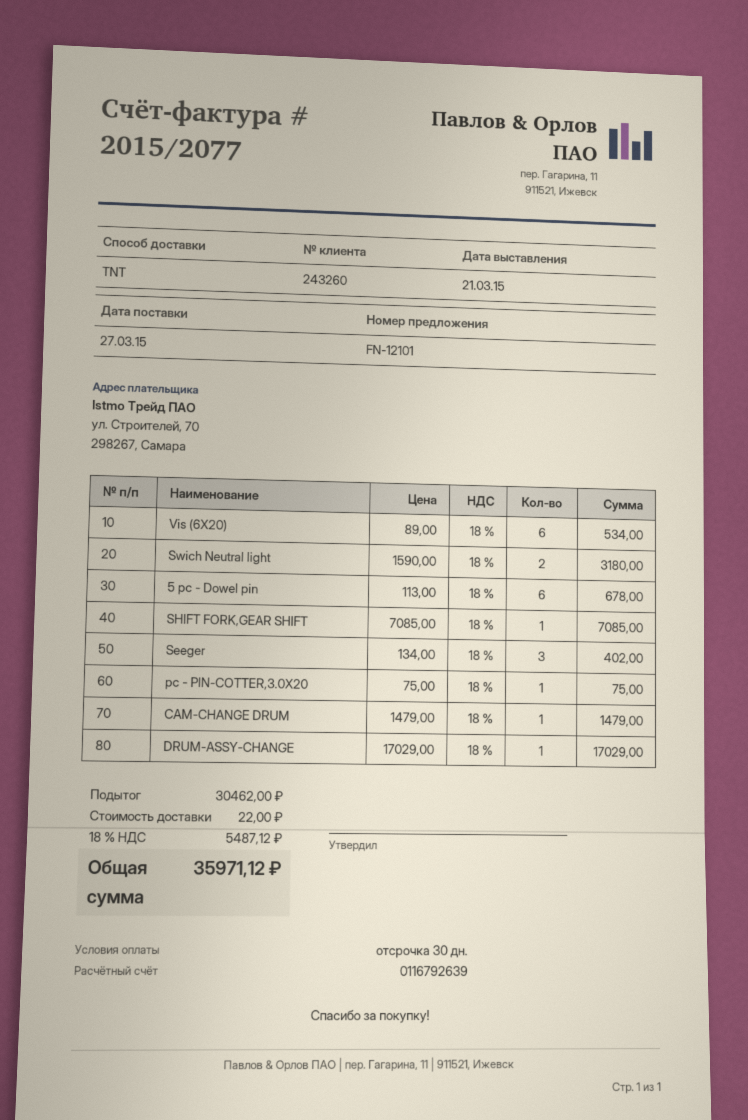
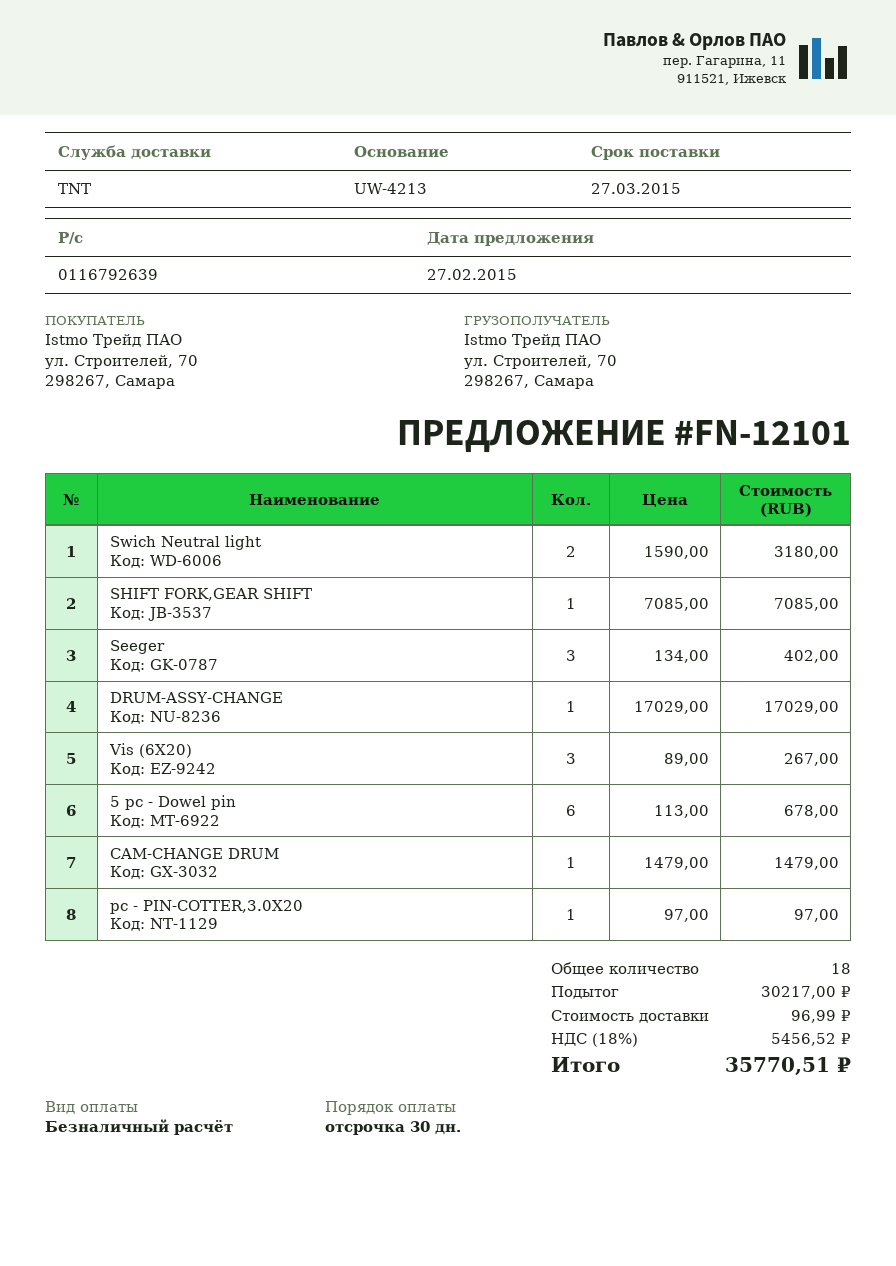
Vis (6X20): 6 x 89.00 = 534.00 -> 3 x 89.00 = 267.00
pc - PIN-COTTER,3.0X20: 1 x 75.00 = 75.00 -> 1 x 97.00 = 97.00
subtotal: 30462.00 -> 30217.00
shipping: 22.00 -> 96.99
tax: 18% = 5487.12 -> 18% = 5456.52
total: 35971.12 -> 35770.51

